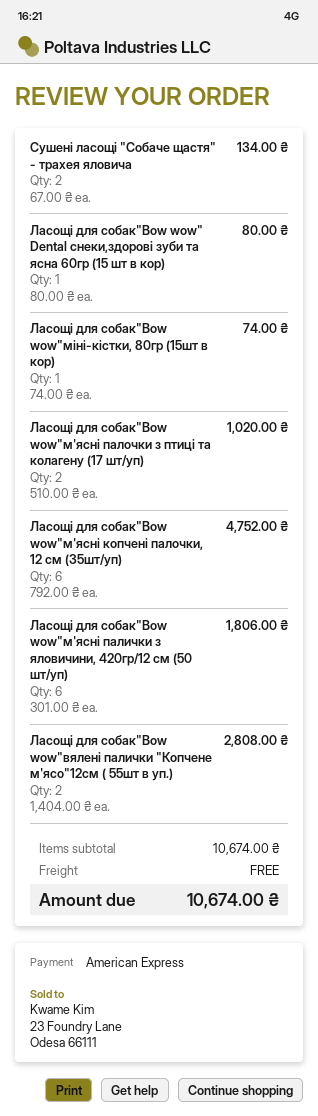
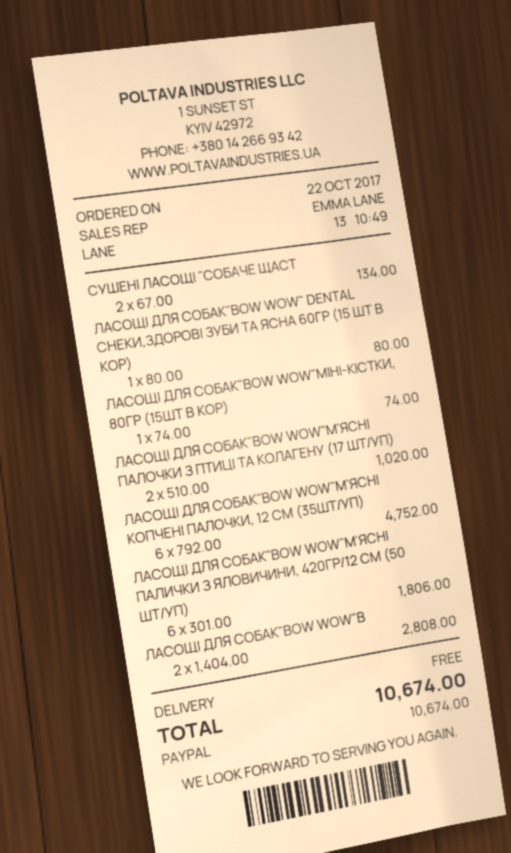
payment method: American Express -> PayPal

